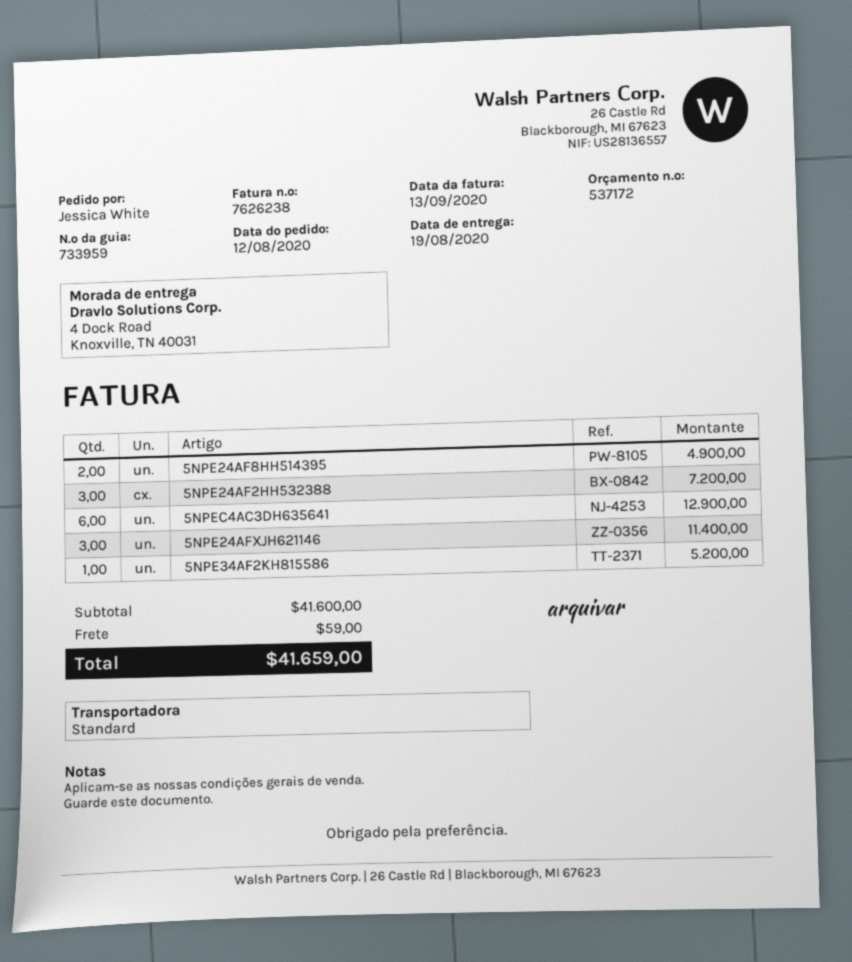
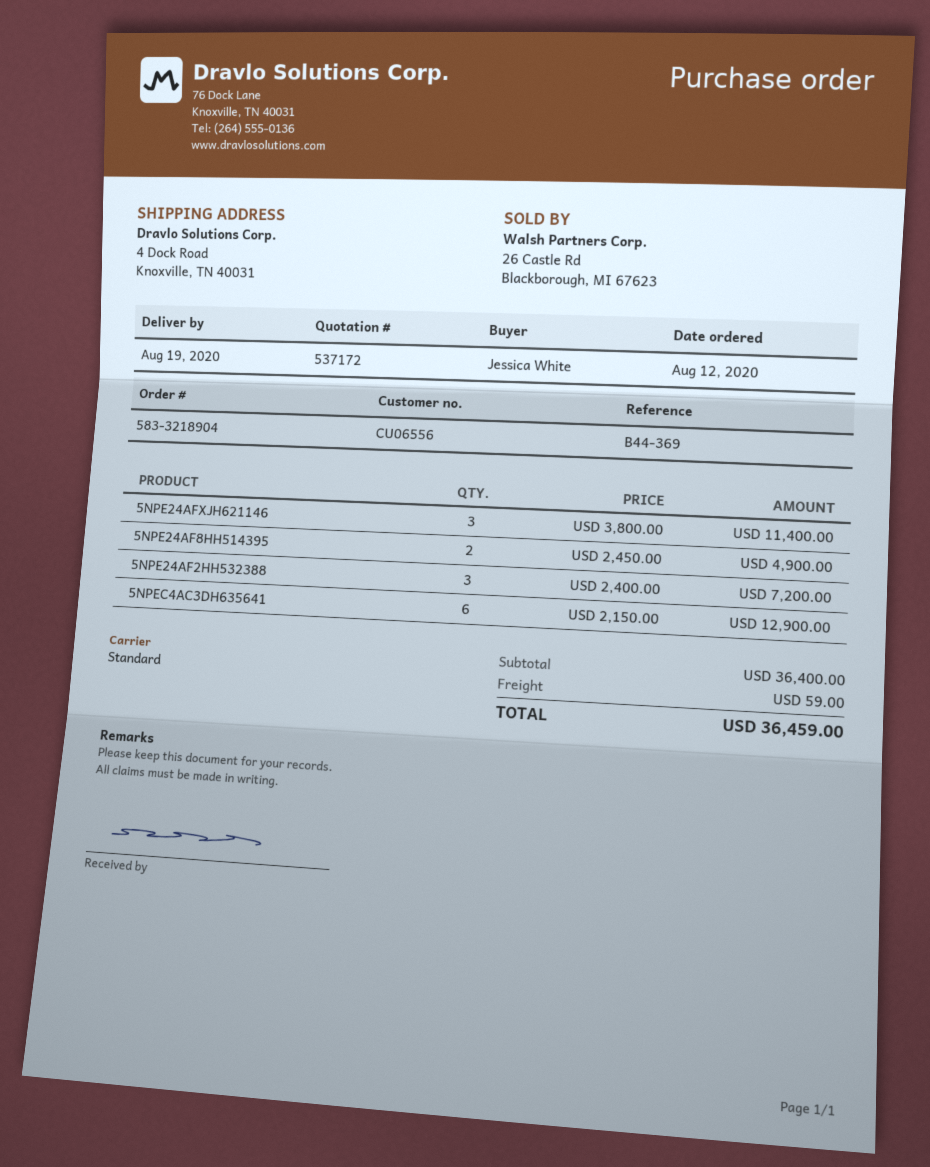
5NPE34AF2KH815586: 1 for 5200.00 -> none
subtotal: 41600.00 -> 36400.00
total: 41659.00 -> 36459.00

